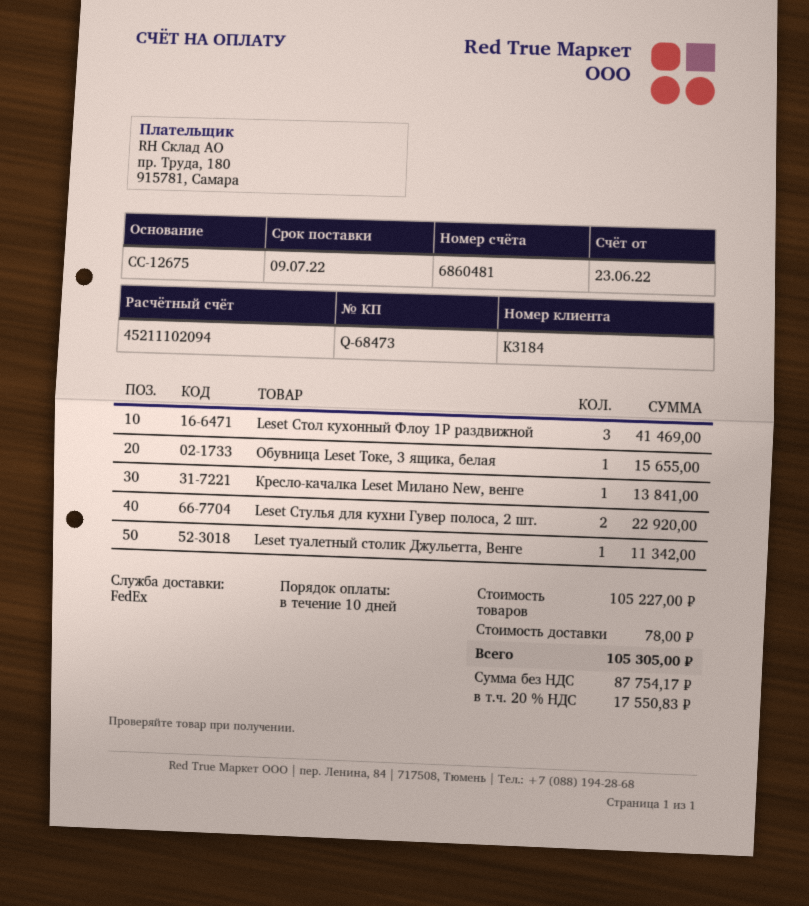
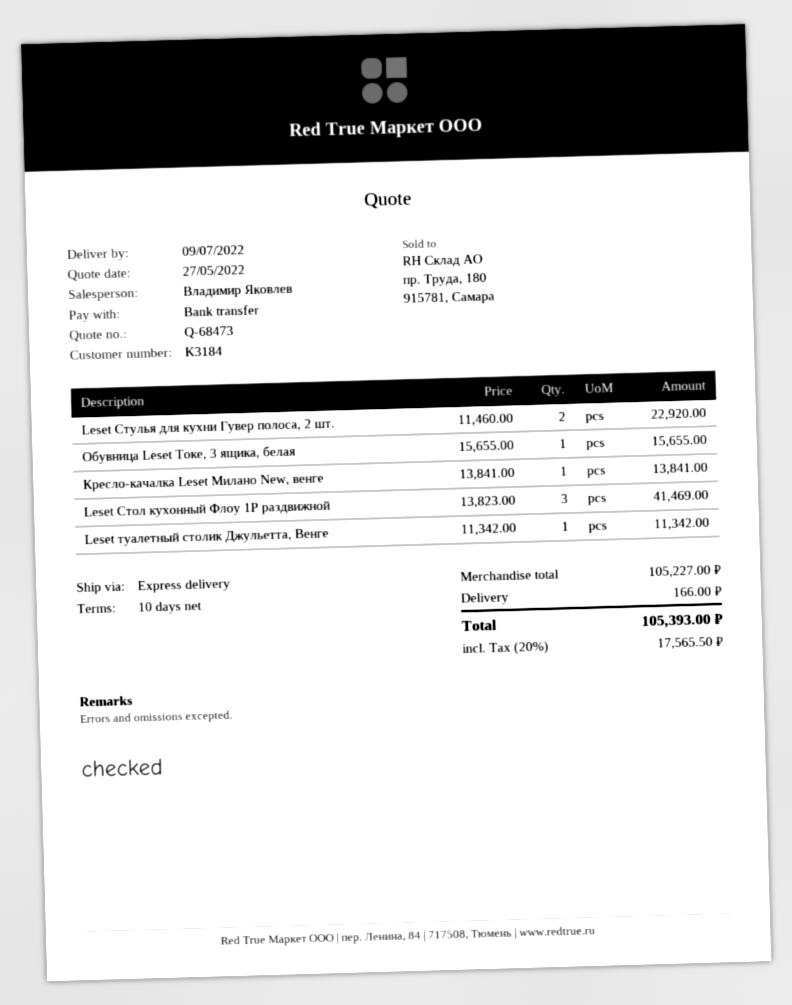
shipping method: FedEx -> express
shipping: 78.00 -> 166.00
tax: 20% = 17550.83 -> 20% = 17565.50
total: 105305.00 -> 105393.00

